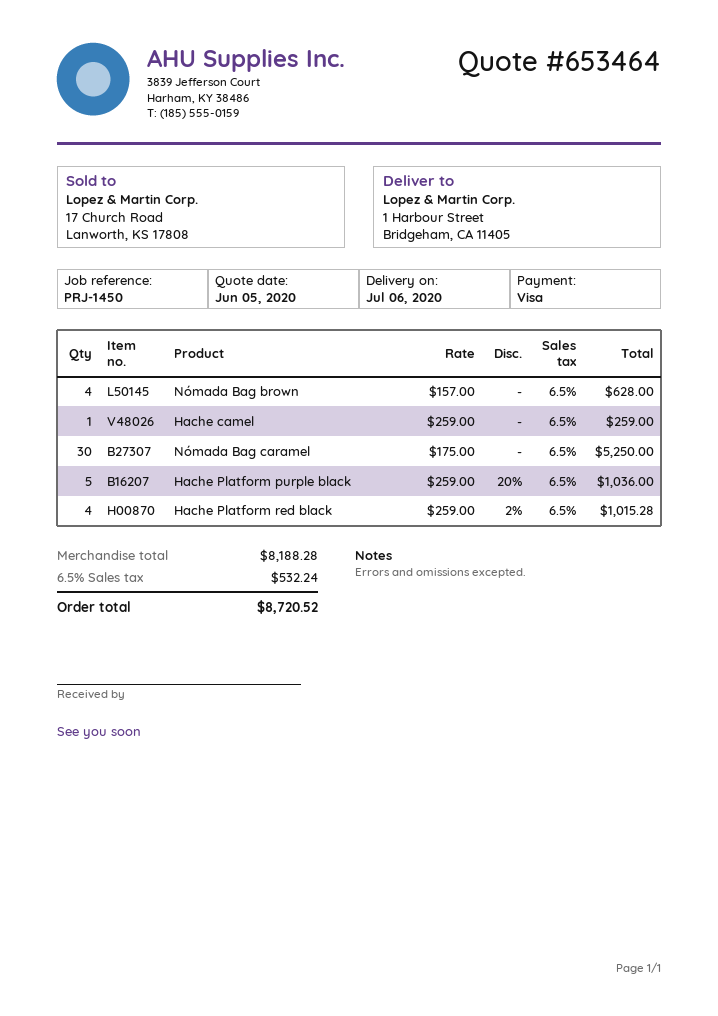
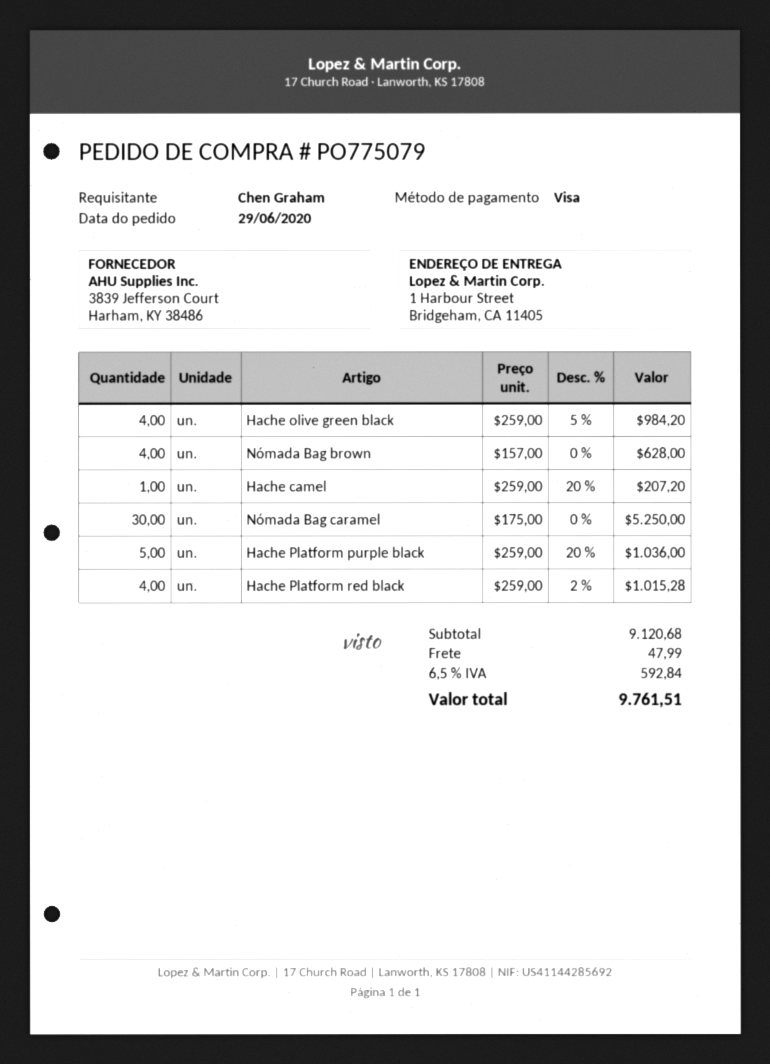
Hache camel: 1 x 259.00 = 259.00 -> 1 x 259.00 - 20% = 207.20
Hache olive green black: none -> 4 x 259.00 - 5% = 984.20
subtotal: 8188.28 -> 9120.68
shipping: none -> 47.99
tax: 6.5% = 532.24 -> 6.5% = 592.84
total: 8720.52 -> 9761.51

